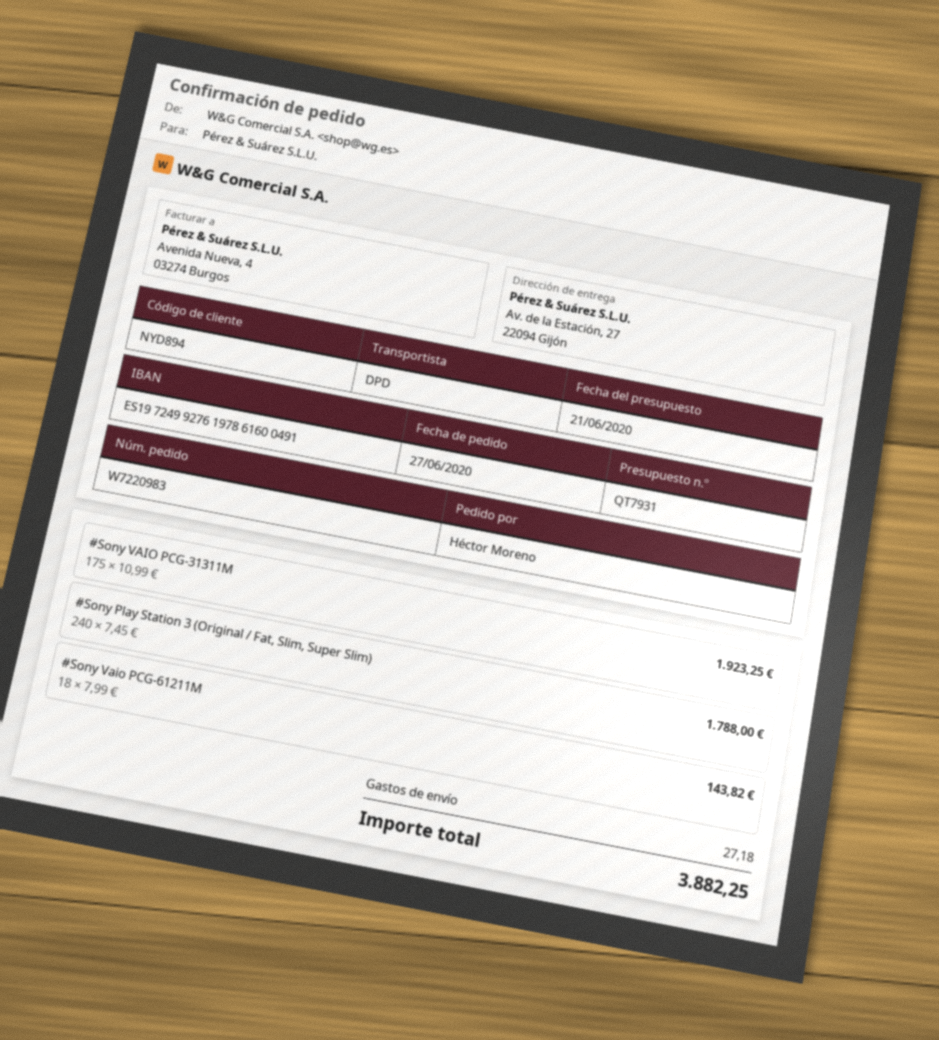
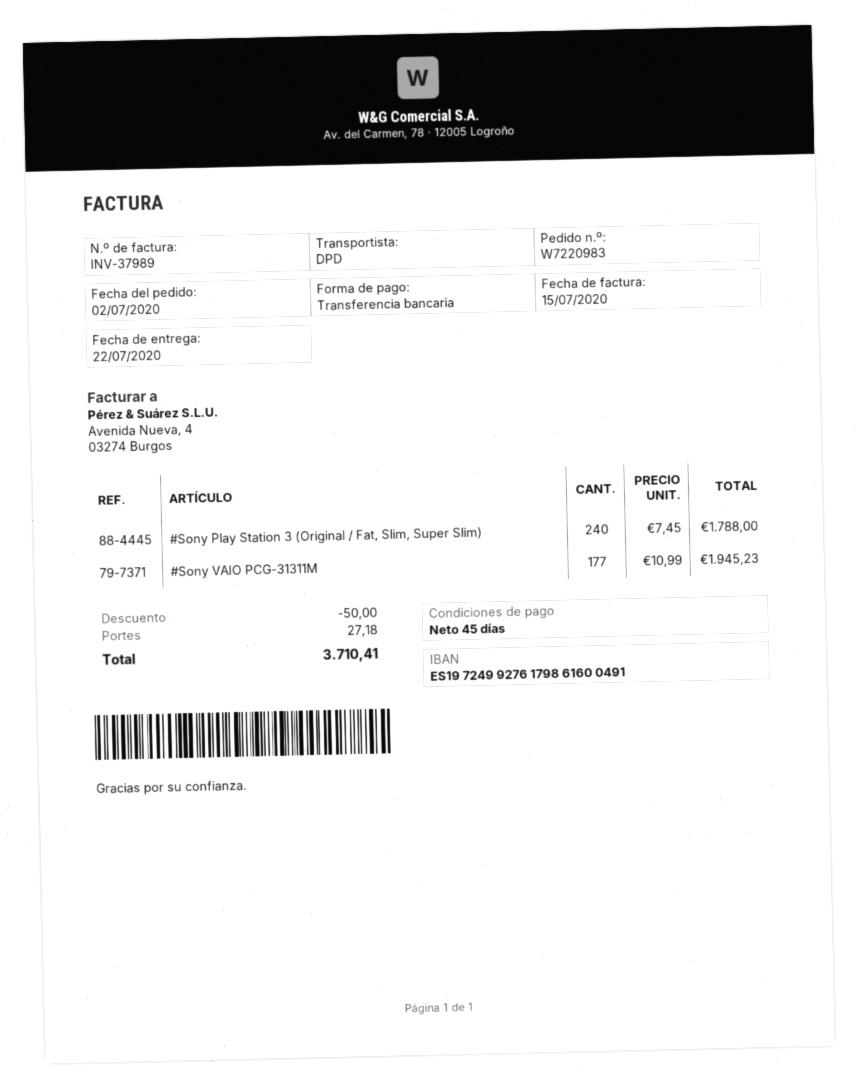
order date: 2020-06-27 -> 2020-07-02
bank account: ES1972499276197861600491 -> ES1972499276179861600491
#Sony VAIO PCG-31311M: 175 x 10.99 = 1923.25 -> 177 x 10.99 = 1945.23
#Sony Vaio PCG-61211M: 18 x 7.99 = 143.82 -> none
discount: none -> 50.00
total: 3882.25 -> 3710.41

